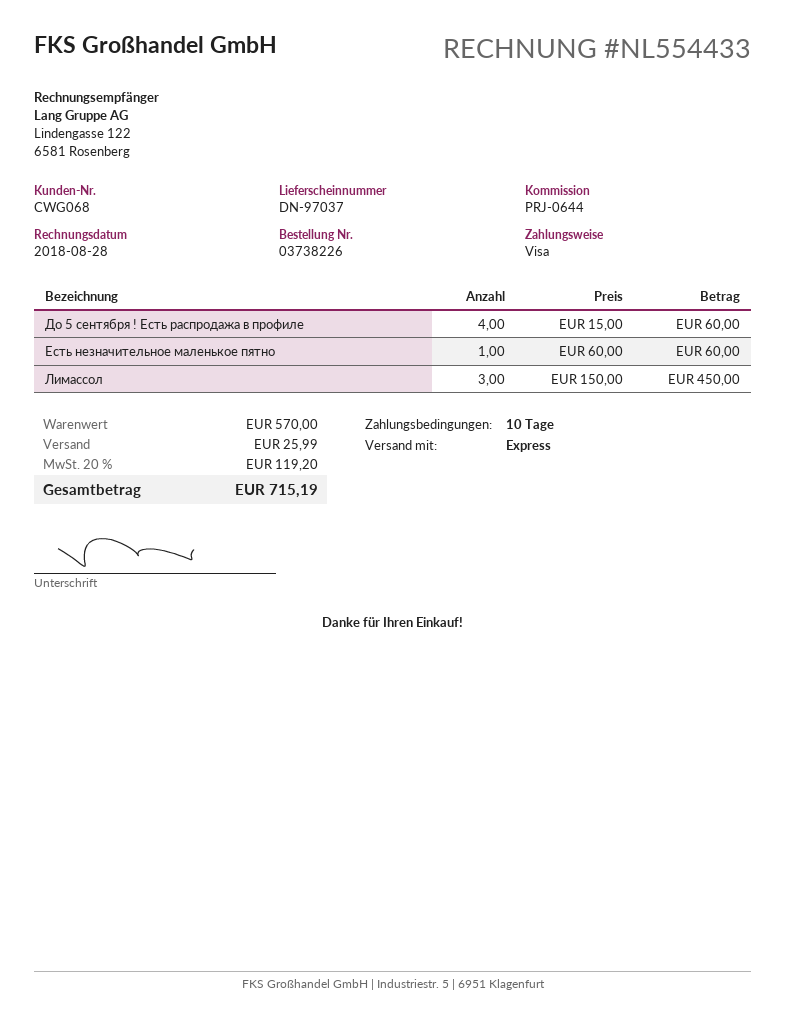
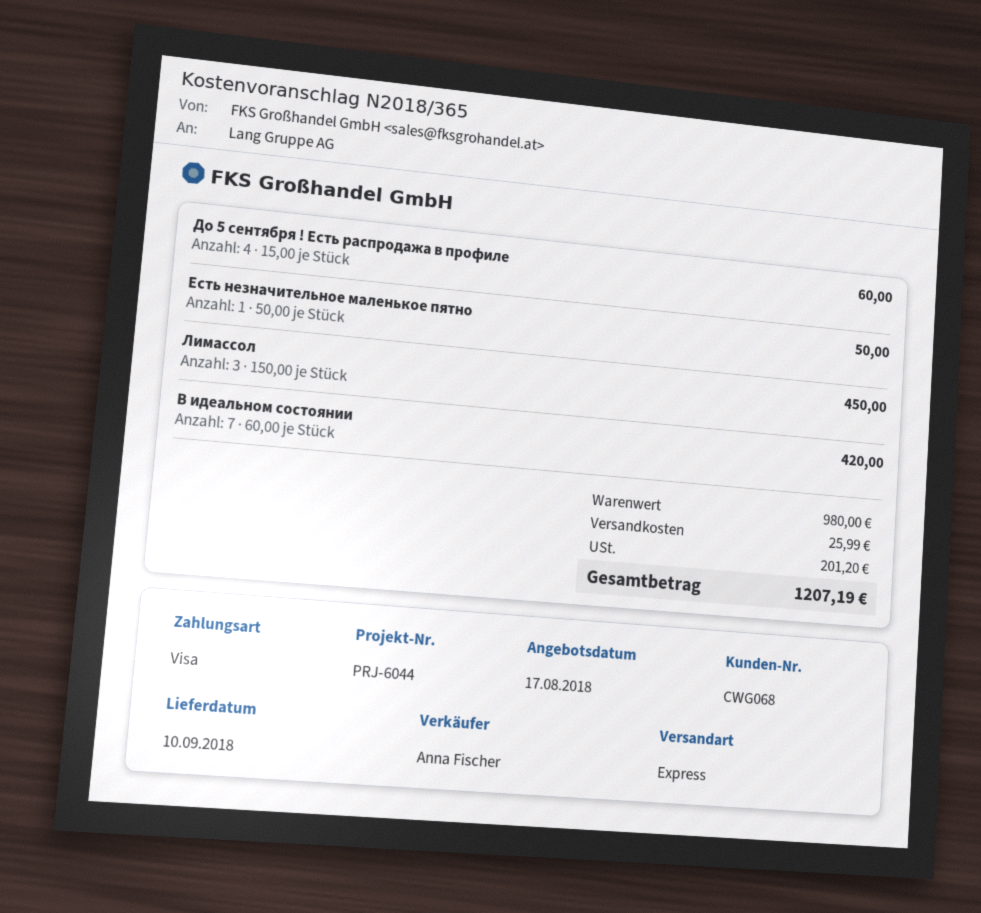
reference: PRJ-0644 -> PRJ-6044
Есть незначительное маленькое пятно: 1 x 60.00 = 60.00 -> 1 x 50.00 = 50.00
В идеальном состоянии: none -> 7 x 60.00 = 420.00
subtotal: 570.00 -> 980.00
tax: 119.20 -> 201.20
total: 715.19 -> 1207.19

